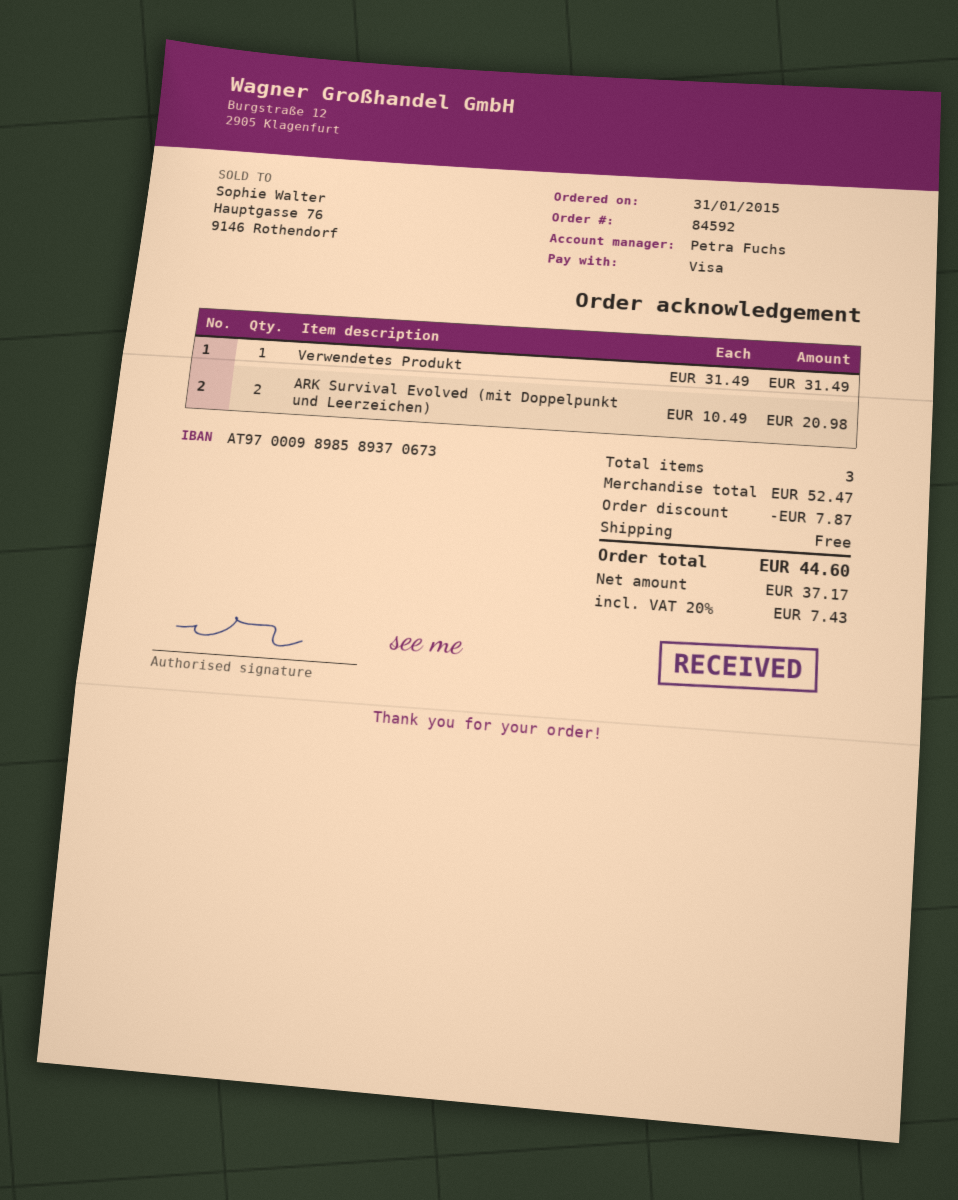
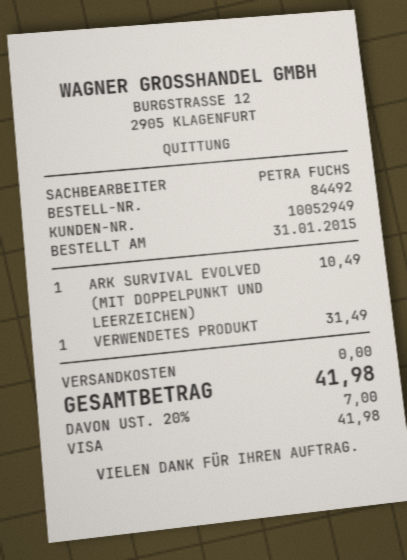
order number: 84592 -> 84492
ARK Survival Evolved (mit Doppelpunkt und Leerzeichen): 2 x 10.49 = 20.98 -> 1 x 10.49 = 10.49
discount: 7.87 -> none
tax: 20% = 7.43 -> 20% = 7.00
total: 44.60 -> 41.98

